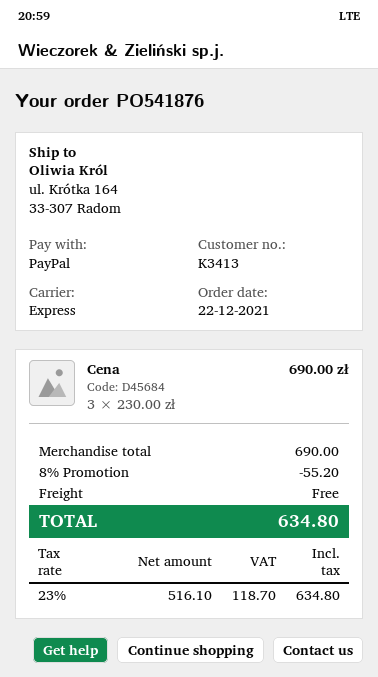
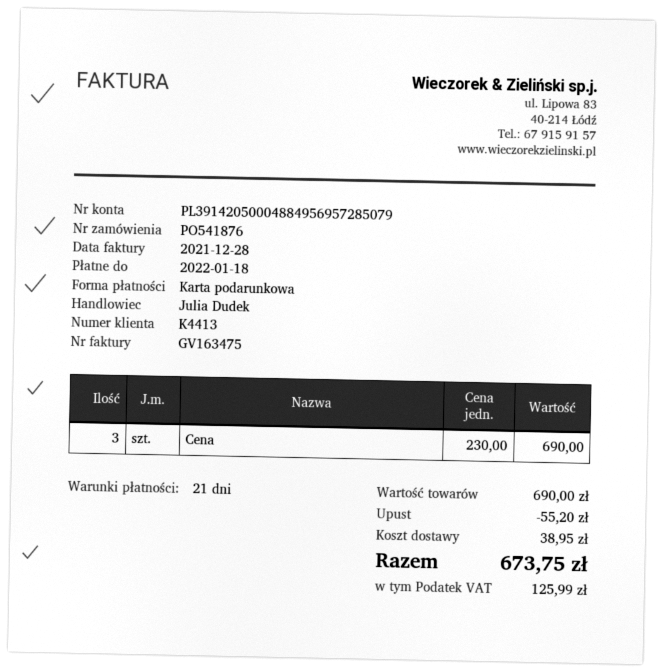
customer number: K3413 -> K4413
payment method: PayPal -> gift card
shipping: 0.00 -> 38.95
tax: 118.70 -> 125.99
total: 634.80 -> 673.75

